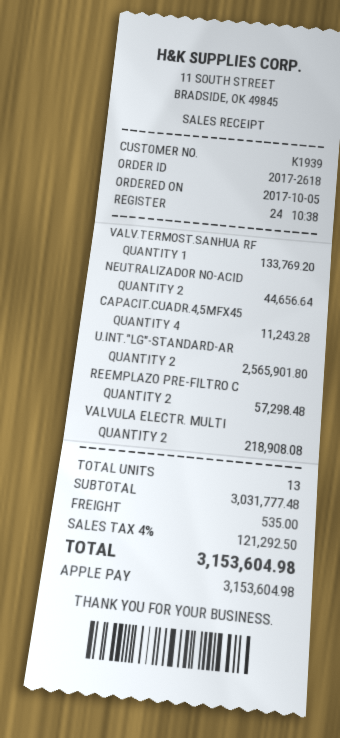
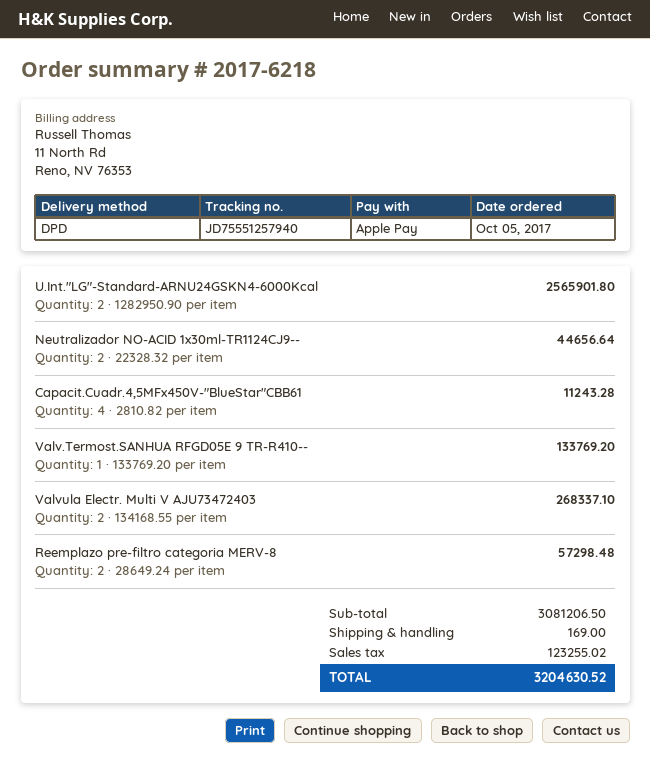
order number: 2017-2618 -> 2017-6218
VALVULA ELECTR. MULTI: 2 for 218908.08 -> 2 for 268337.10
subtotal: 3031777.48 -> 3081206.50
shipping: 535.00 -> 169.00
tax: 121292.50 -> 123255.02
total: 3153604.98 -> 3204630.52

